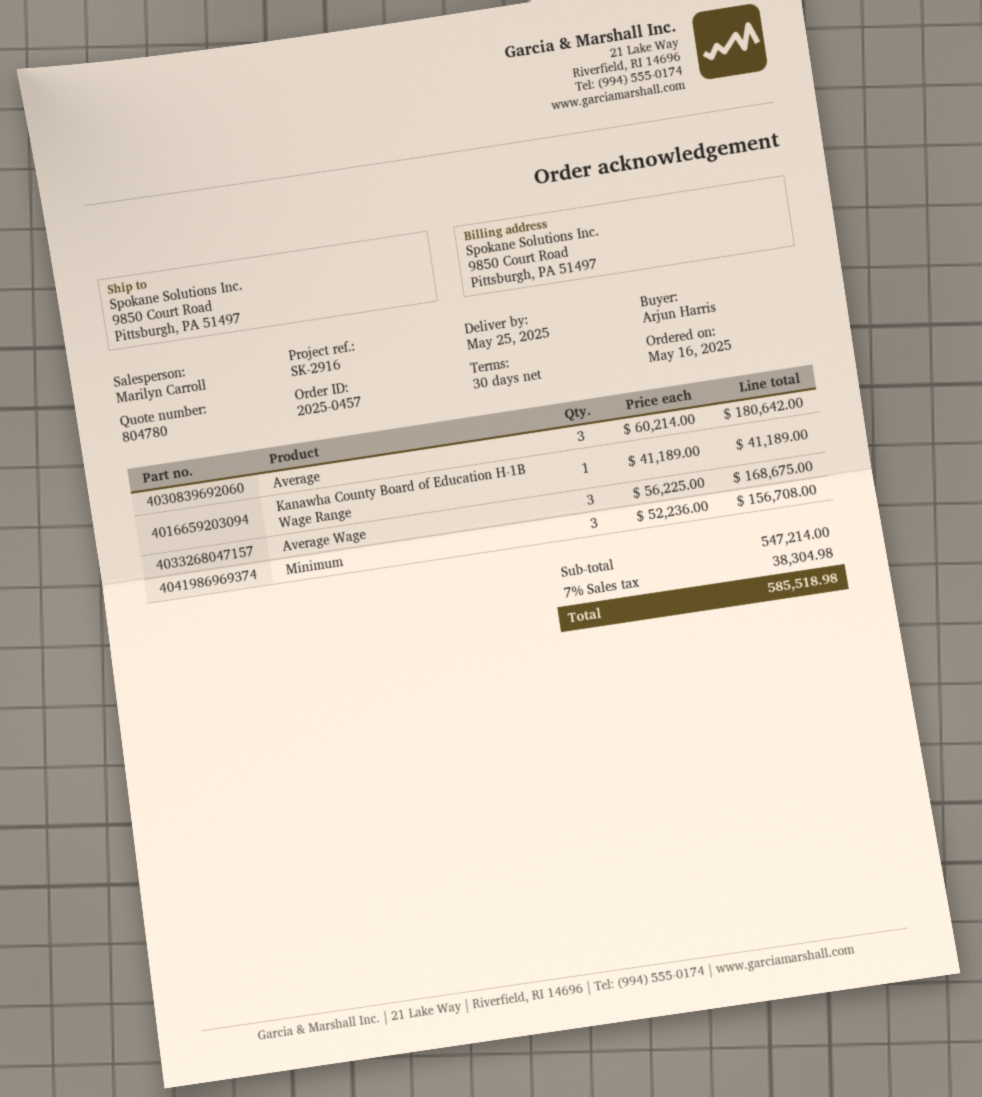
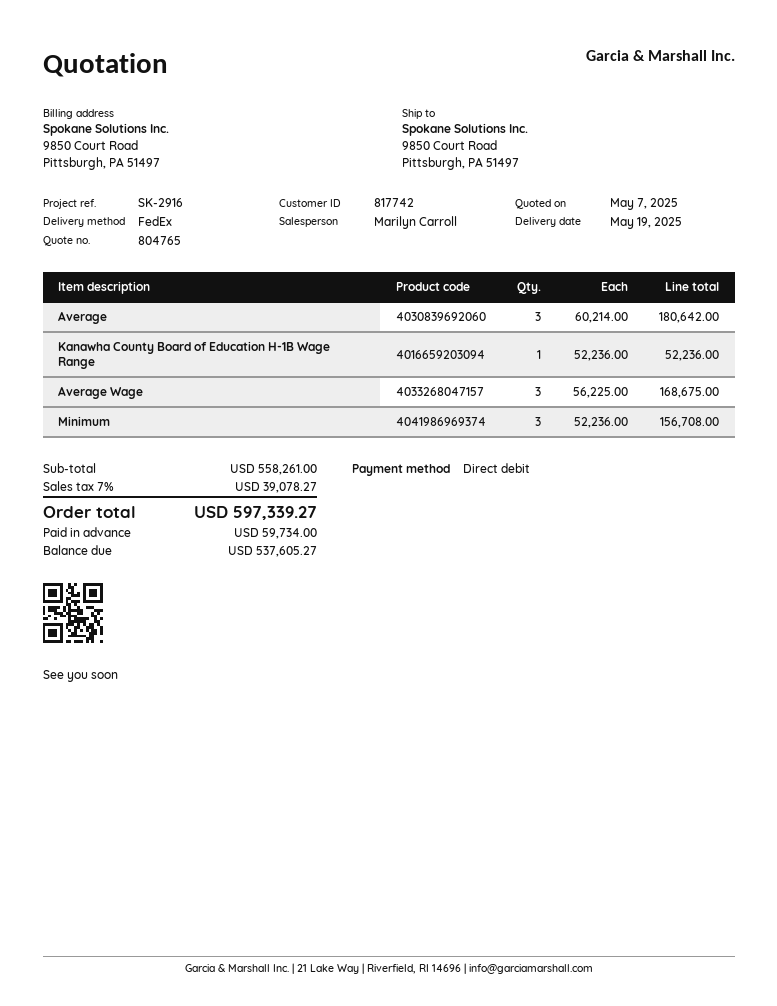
quote number: 804780 -> 804765
delivery date: 2025-05-25 -> 2025-05-19
Kanawha County Board of Education H-1B Wage Range: 1 x 41189.00 = 41189.00 -> 1 x 52236.00 = 52236.00
subtotal: 547214.00 -> 558261.00
tax: 7% = 38304.98 -> 7% = 39078.27
total: 585518.98 -> 597339.27

